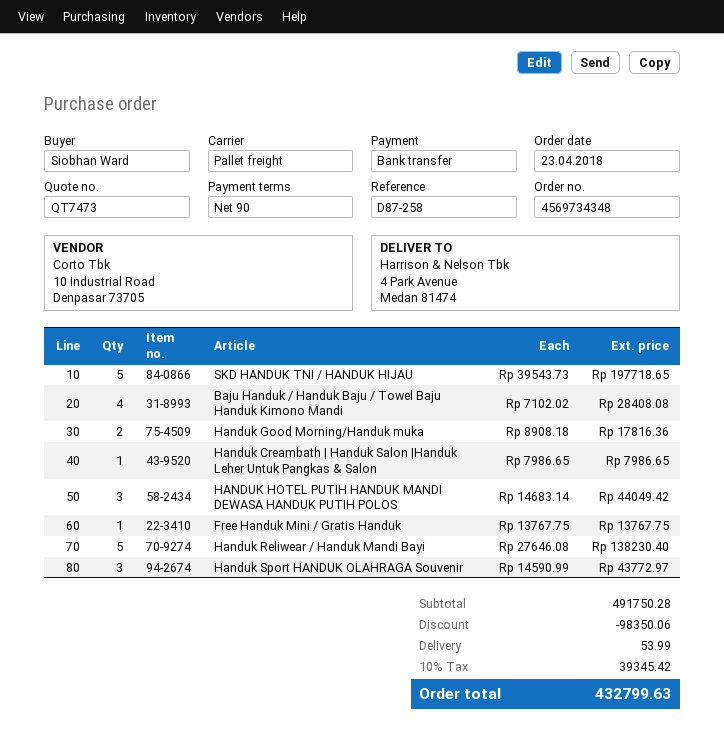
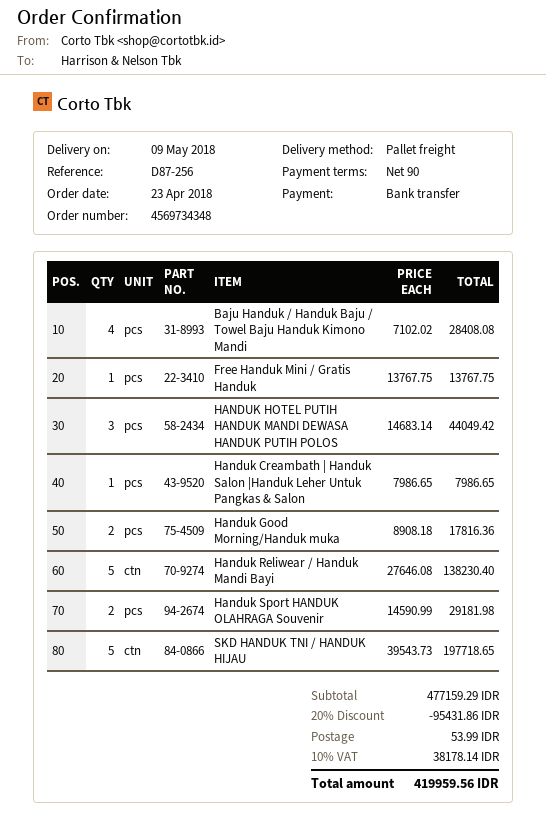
reference: D87-258 -> D87-256
Handuk Sport HANDUK OLAHRAGA Souvenir: 3 x 14590.99 = 43772.97 -> 2 x 14590.99 = 29181.98
subtotal: 491750.28 -> 477159.29
discount: 98350.06 -> 95431.86
tax: 10% = 39345.42 -> 10% = 38178.14
total: 432799.63 -> 419959.56

